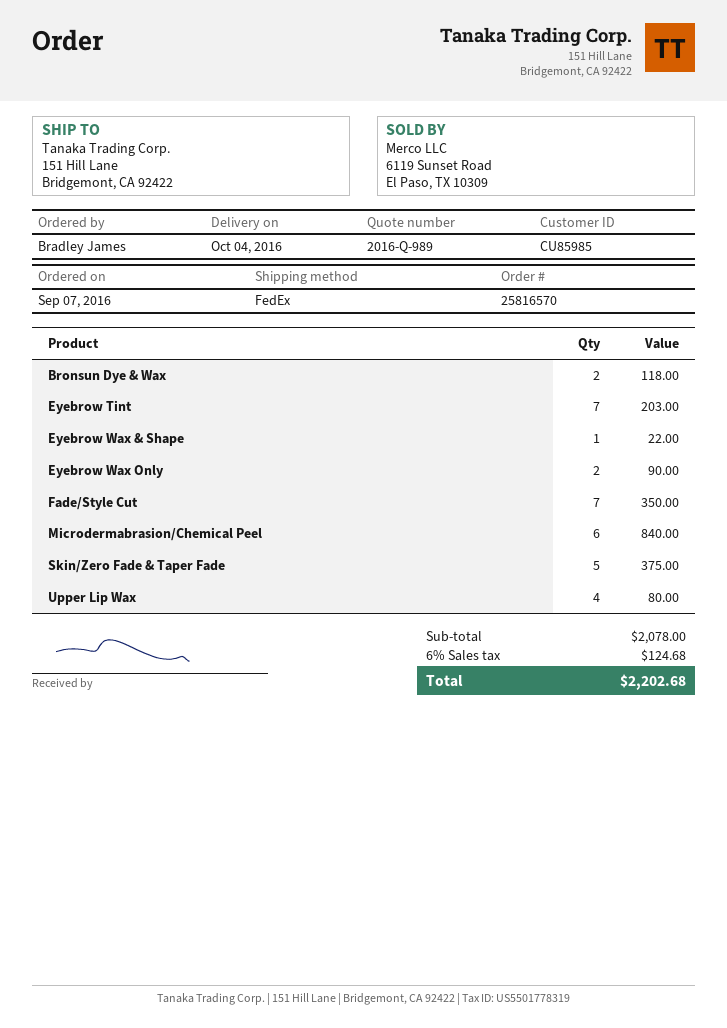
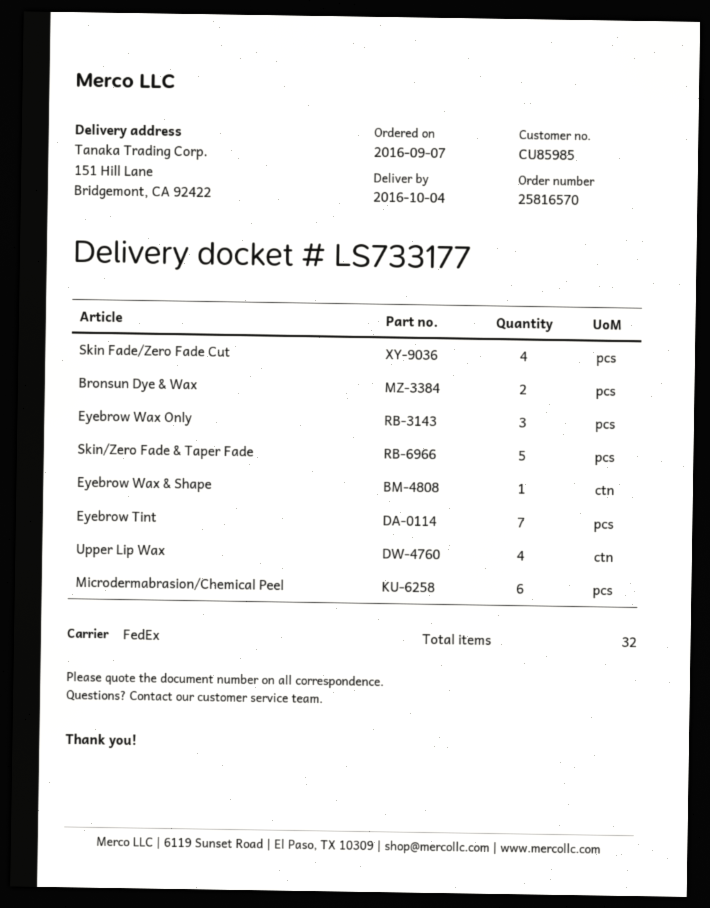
Eyebrow Wax Only: 2 -> 3
Fade/Style Cut: 7 -> none
Skin Fade/Zero Fade Cut: none -> 4

